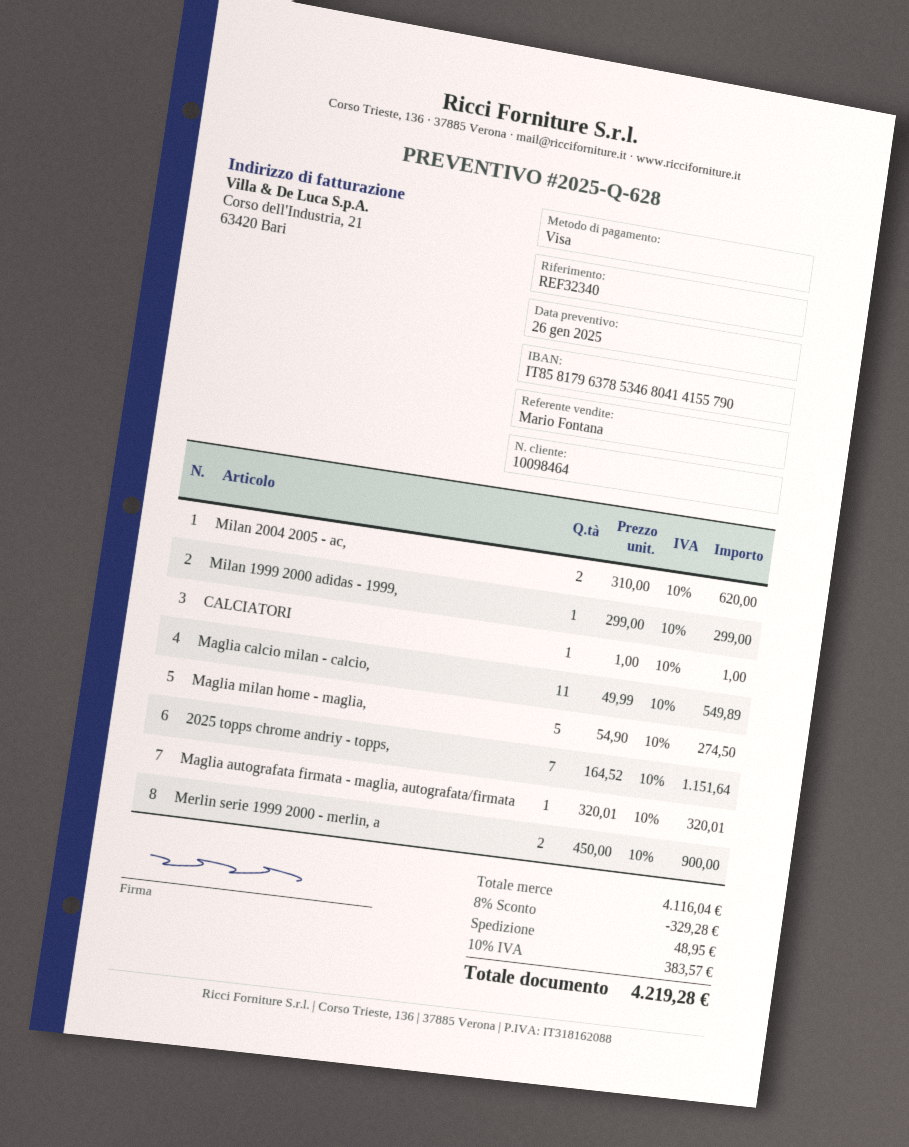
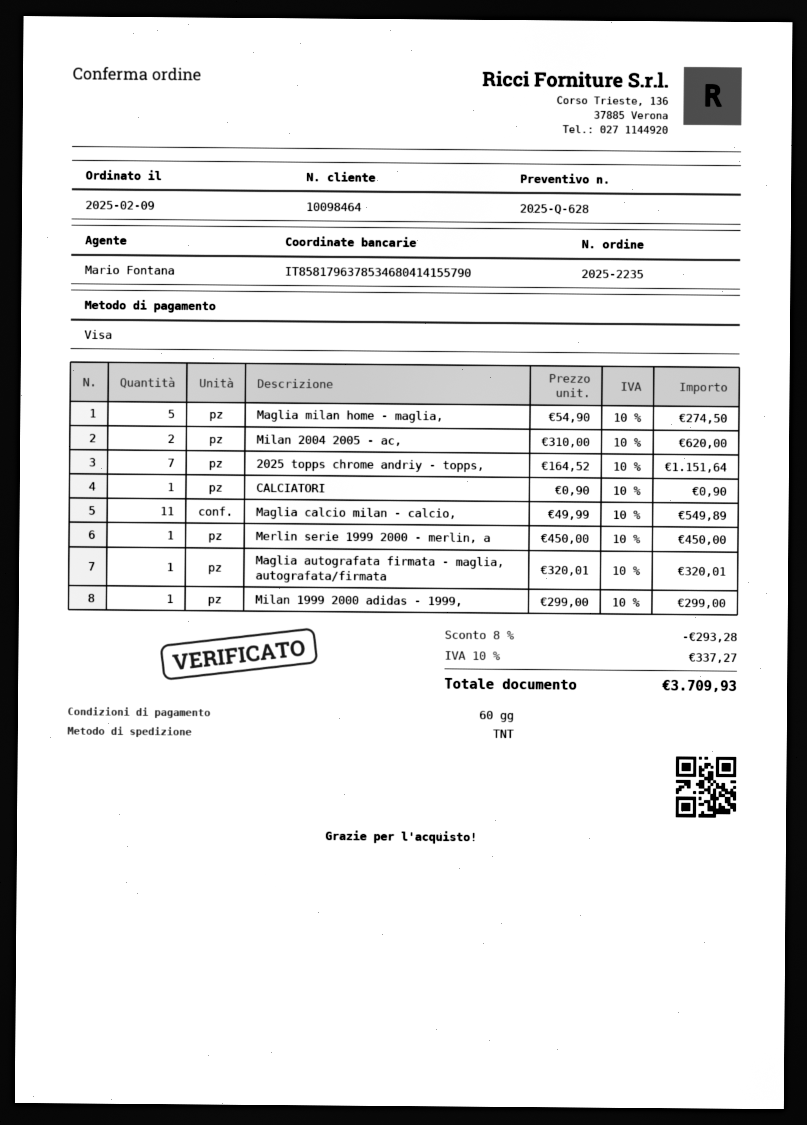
CALCIATORI: 1 x 1.00 = 1.00 -> 1 x 0.90 = 0.90
Merlin serie 1999 2000 - merlin, a: 2 x 450.00 = 900.00 -> 1 x 450.00 = 450.00
discount: 8% = 329.28 -> 8% = 293.28
shipping: 48.95 -> none
tax: 10% = 383.57 -> 10% = 337.27
total: 4219.28 -> 3709.93

